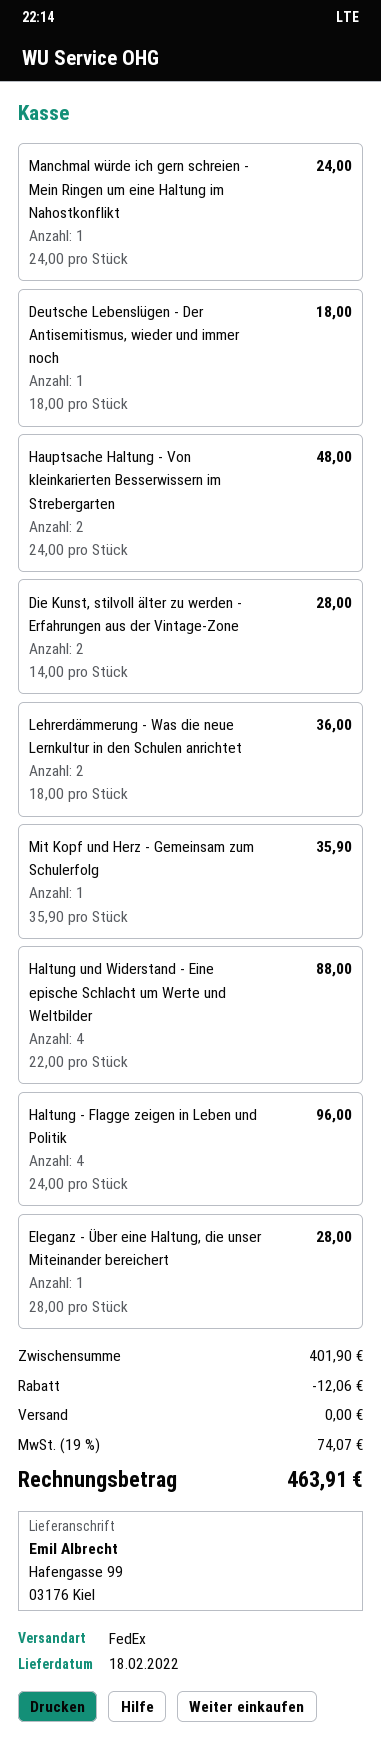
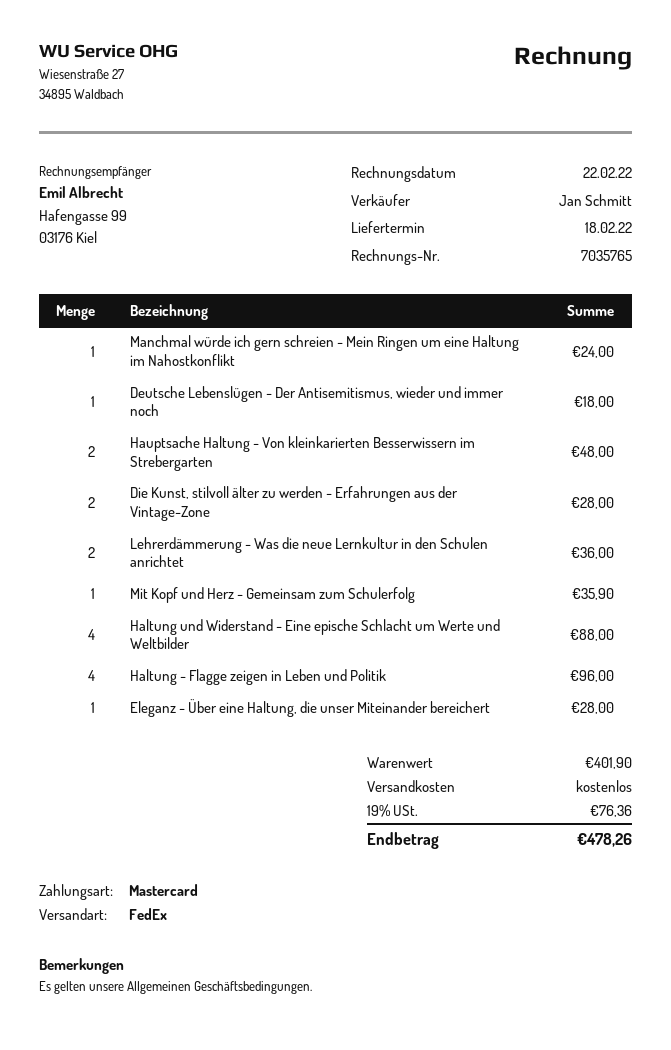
discount: 12.06 -> none
tax: 19% = 74.07 -> 19% = 76.36
total: 463.91 -> 478.26

